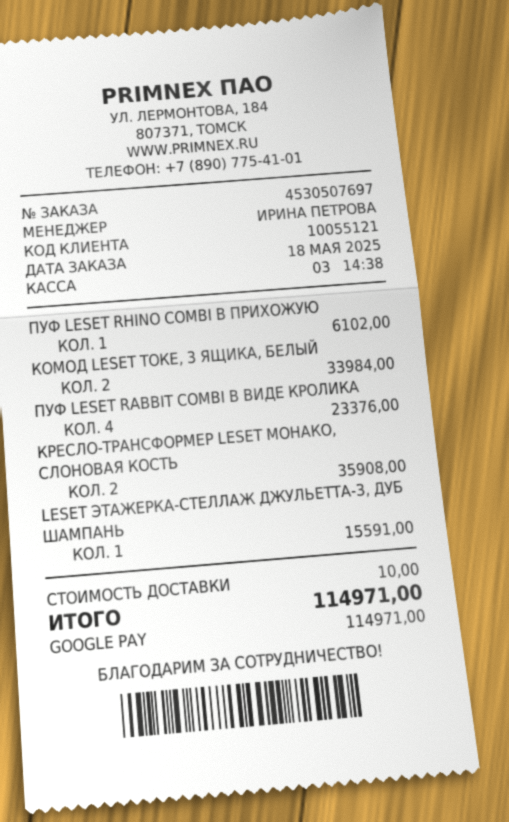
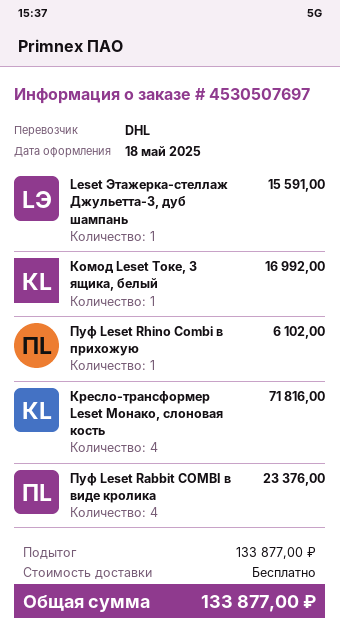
КОМОД LESET ТОКЕ, 3 ЯЩИКА, БЕЛЫЙ: 2 for 33984.00 -> 1 for 16992.00
КРЕСЛО-ТРАНСФОРМЕР LESET МОНАКО, СЛОНОВАЯ КОСТЬ: 2 for 35908.00 -> 4 for 71816.00
shipping: 10.00 -> 0.00
total: 114971.00 -> 133877.00

